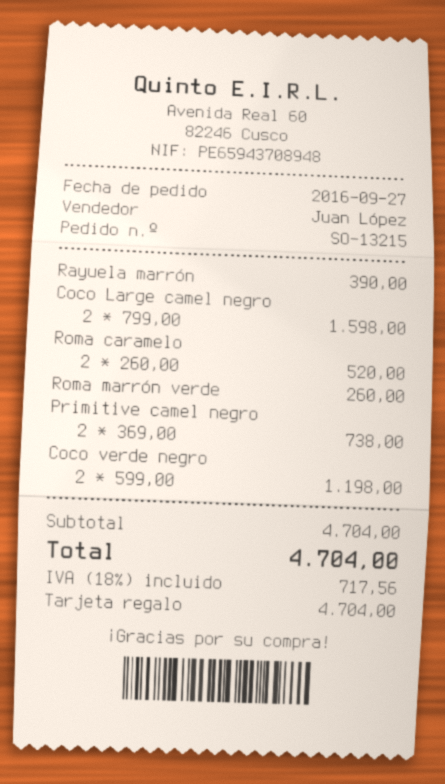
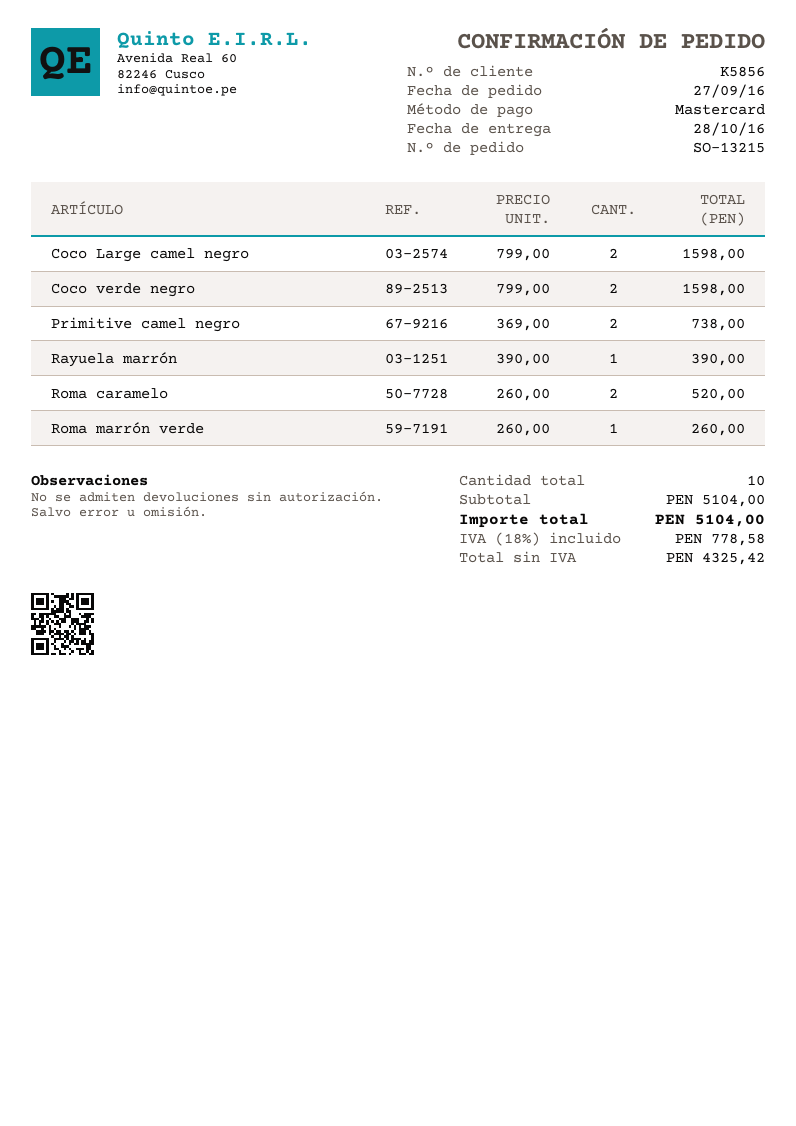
payment method: gift card -> Mastercard
Coco verde negro: 2 x 599.00 = 1198.00 -> 2 x 799.00 = 1598.00
subtotal: 4704.00 -> 5104.00
tax: 18% = 717.56 -> 18% = 778.58
total: 4704.00 -> 5104.00

